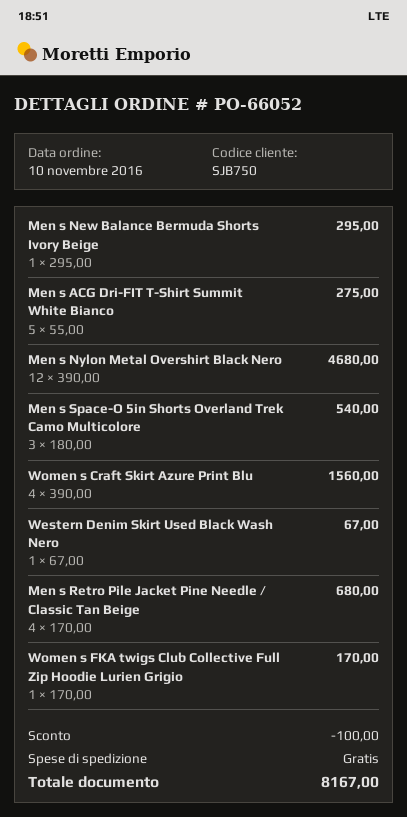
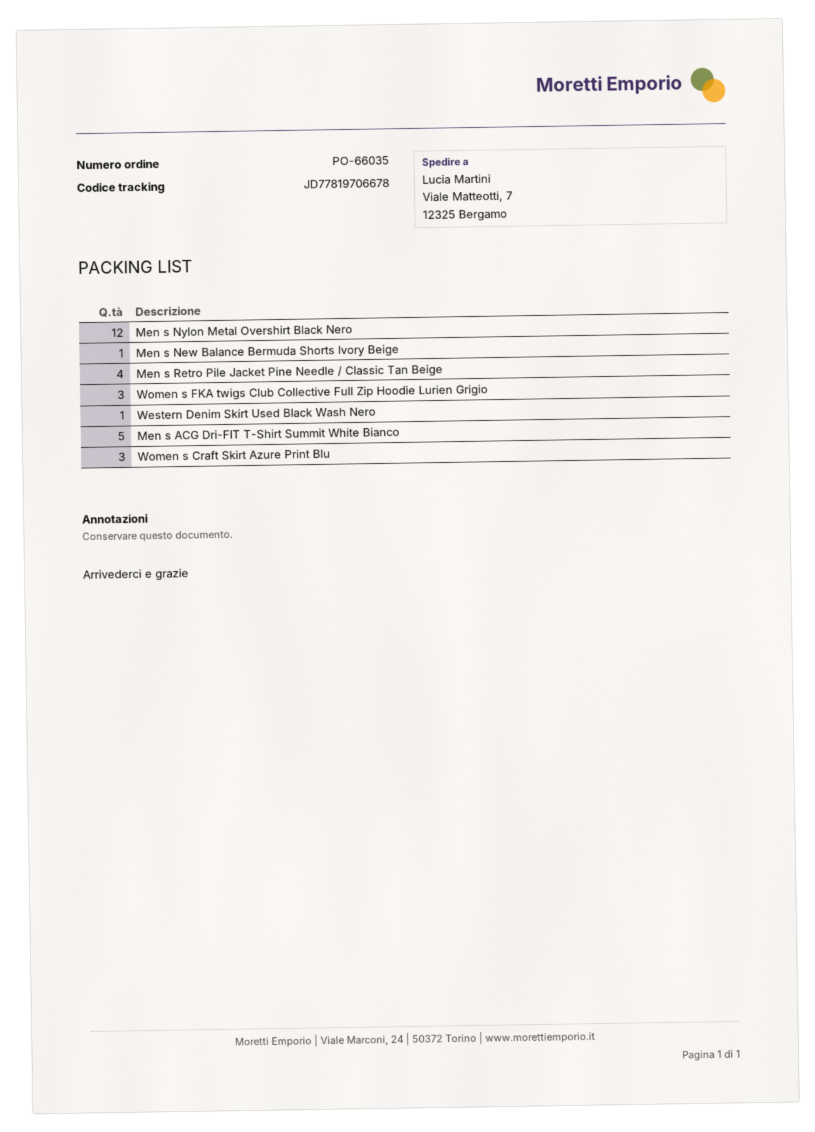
order number: PO-66052 -> PO-66035
Men s Space-O 5in Shorts Overland Trek Camo Multicolore: 3 -> none
Women s Craft Skirt Azure Print Blu: 4 -> 3
Women s FKA twigs Club Collective Full Zip Hoodie Lurien Grigio: 1 -> 3

